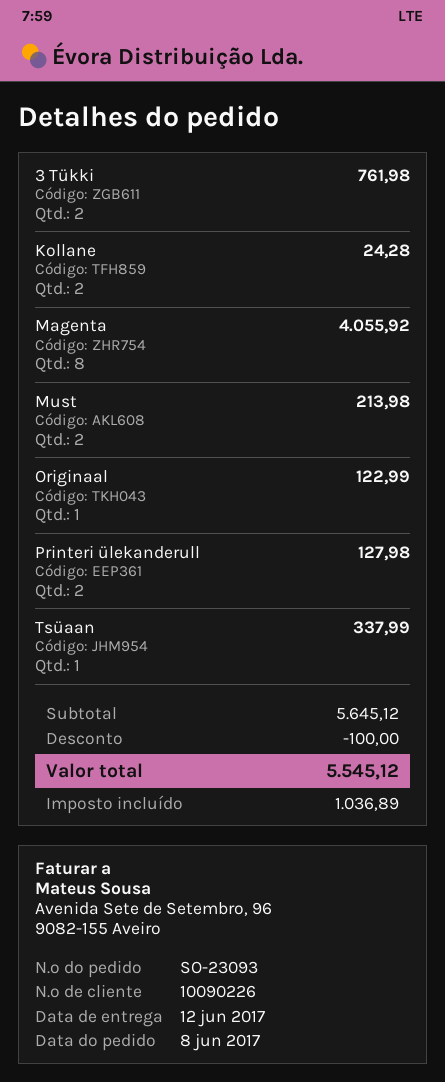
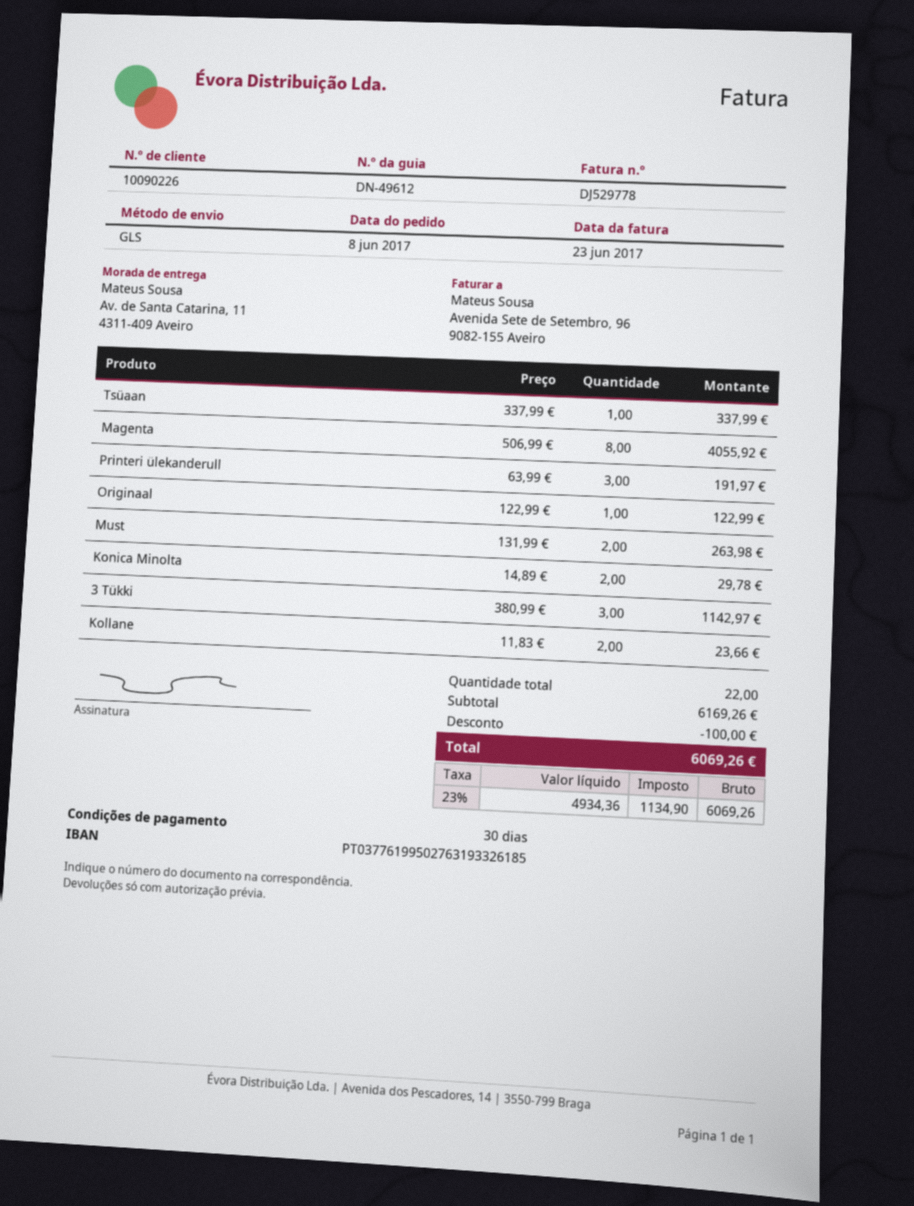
3 Tükki: 2 for 761.98 -> 3 for 1142.97
Kollane: 2 for 24.28 -> 2 for 23.66
Must: 2 for 213.98 -> 2 for 263.98
Printeri ülekanderull: 2 for 127.98 -> 3 for 191.97
Konica Minolta: none -> 2 for 29.78
subtotal: 5645.12 -> 6169.26
tax: 1036.89 -> 1134.90
total: 5545.12 -> 6069.26

